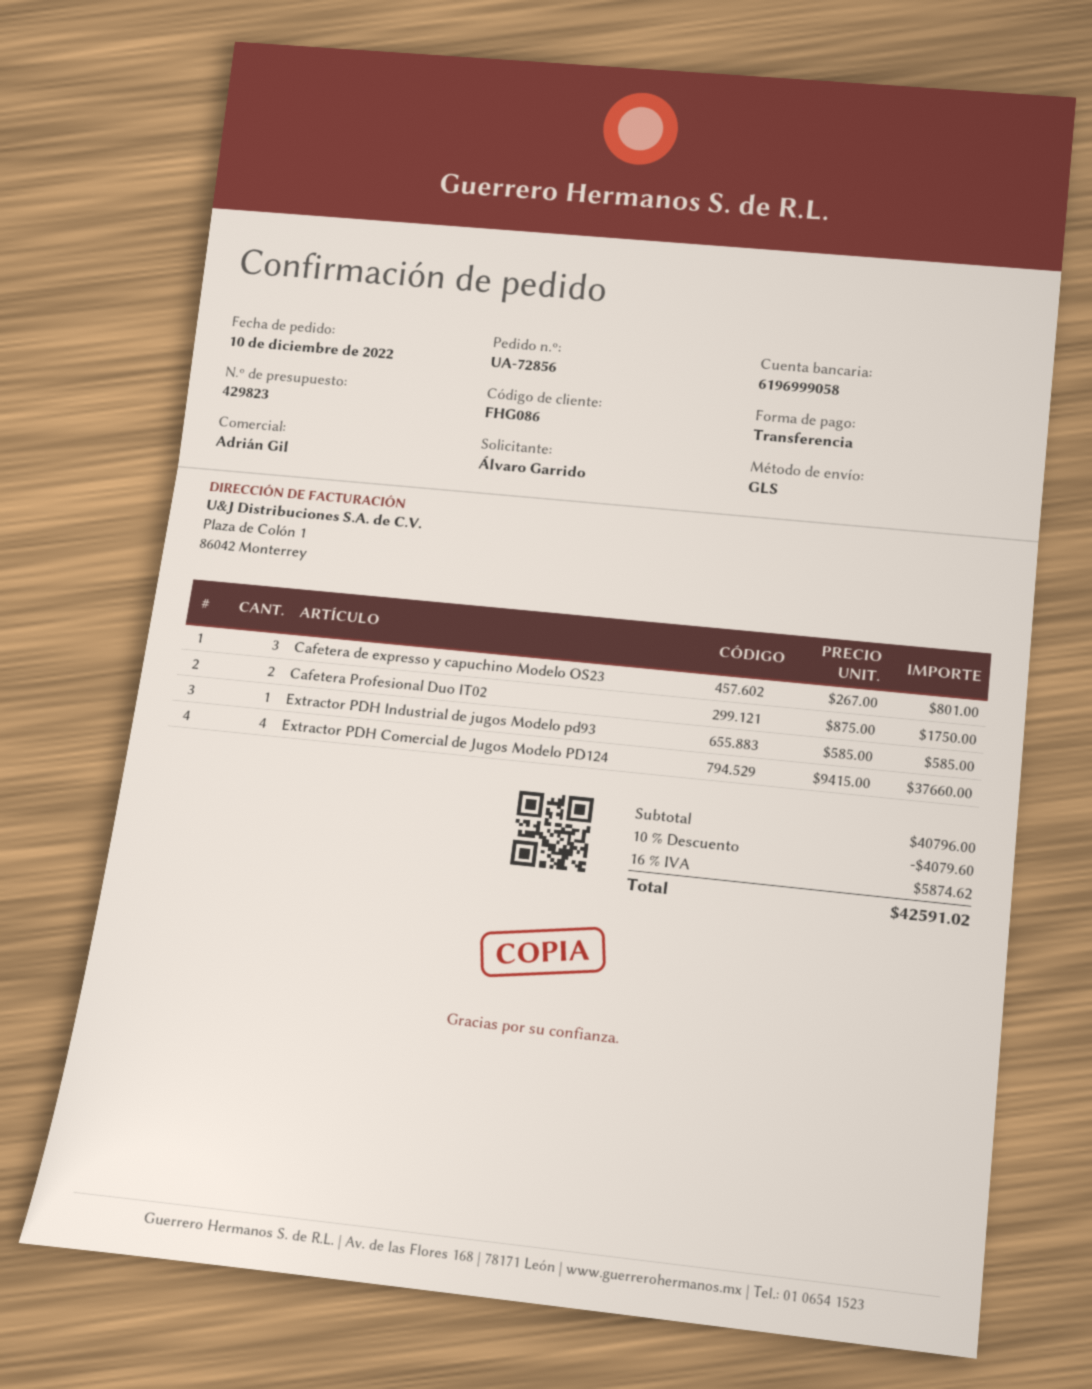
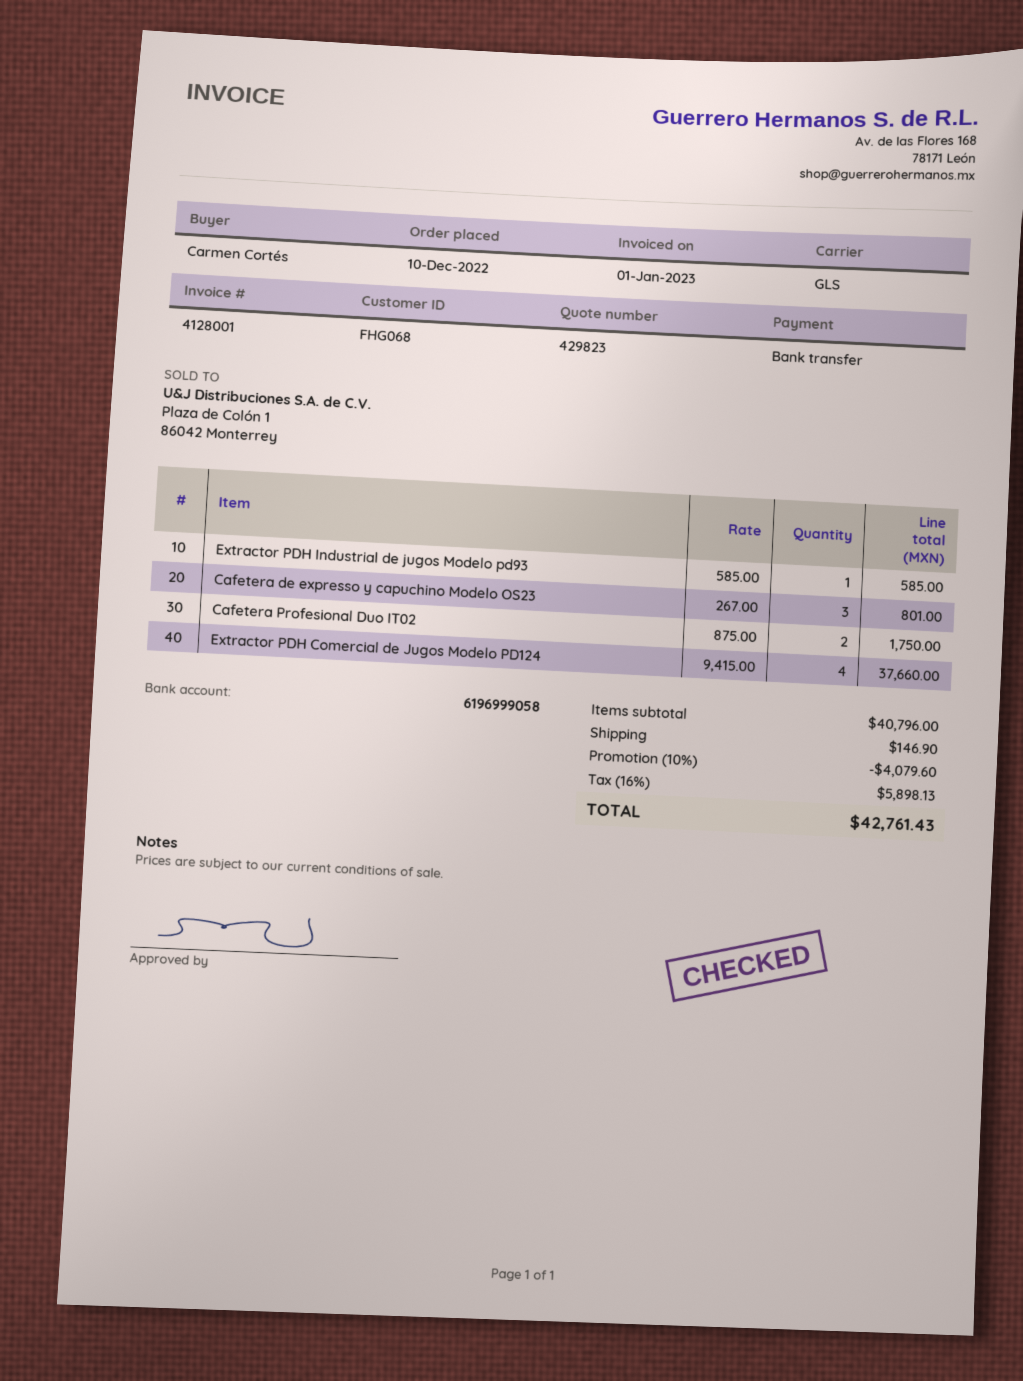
customer number: FHG086 -> FHG068
ordered by: Álvaro Garrido -> Carmen Cortés
shipping: none -> 146.90
tax: 16% = 5874.62 -> 16% = 5898.13
total: 42591.02 -> 42761.43

